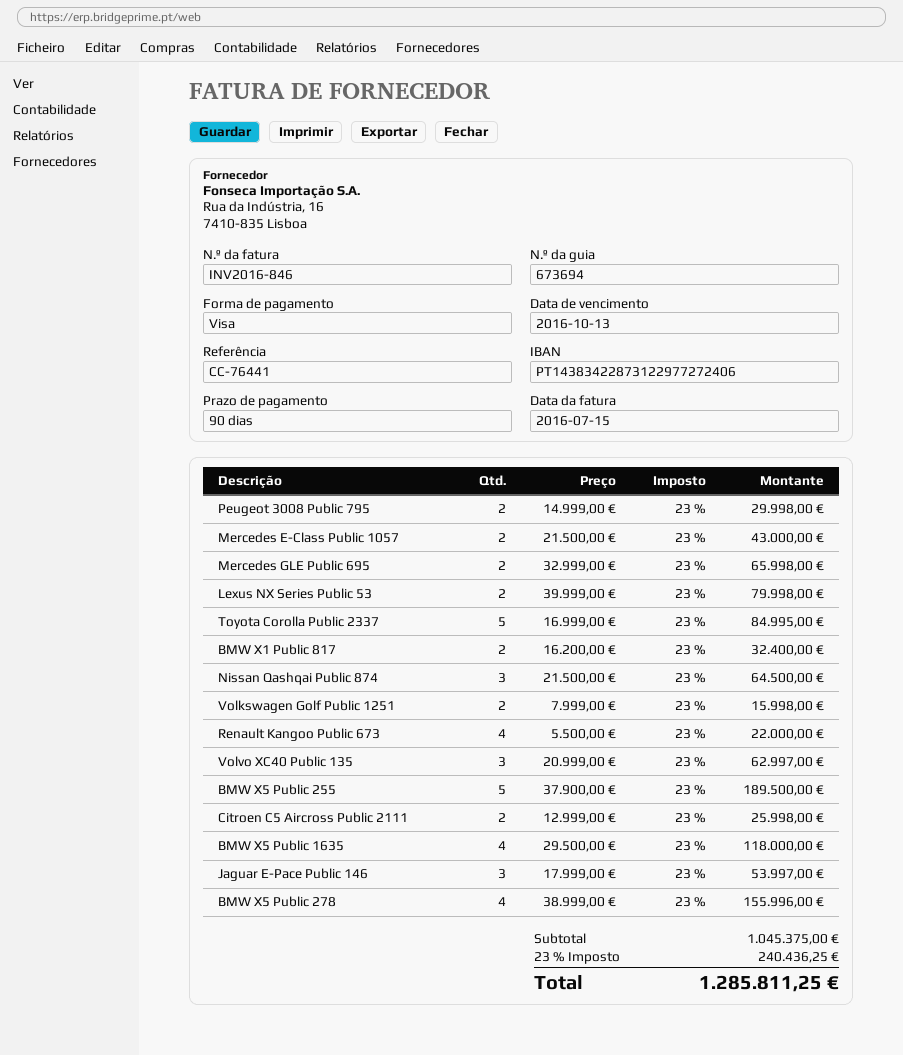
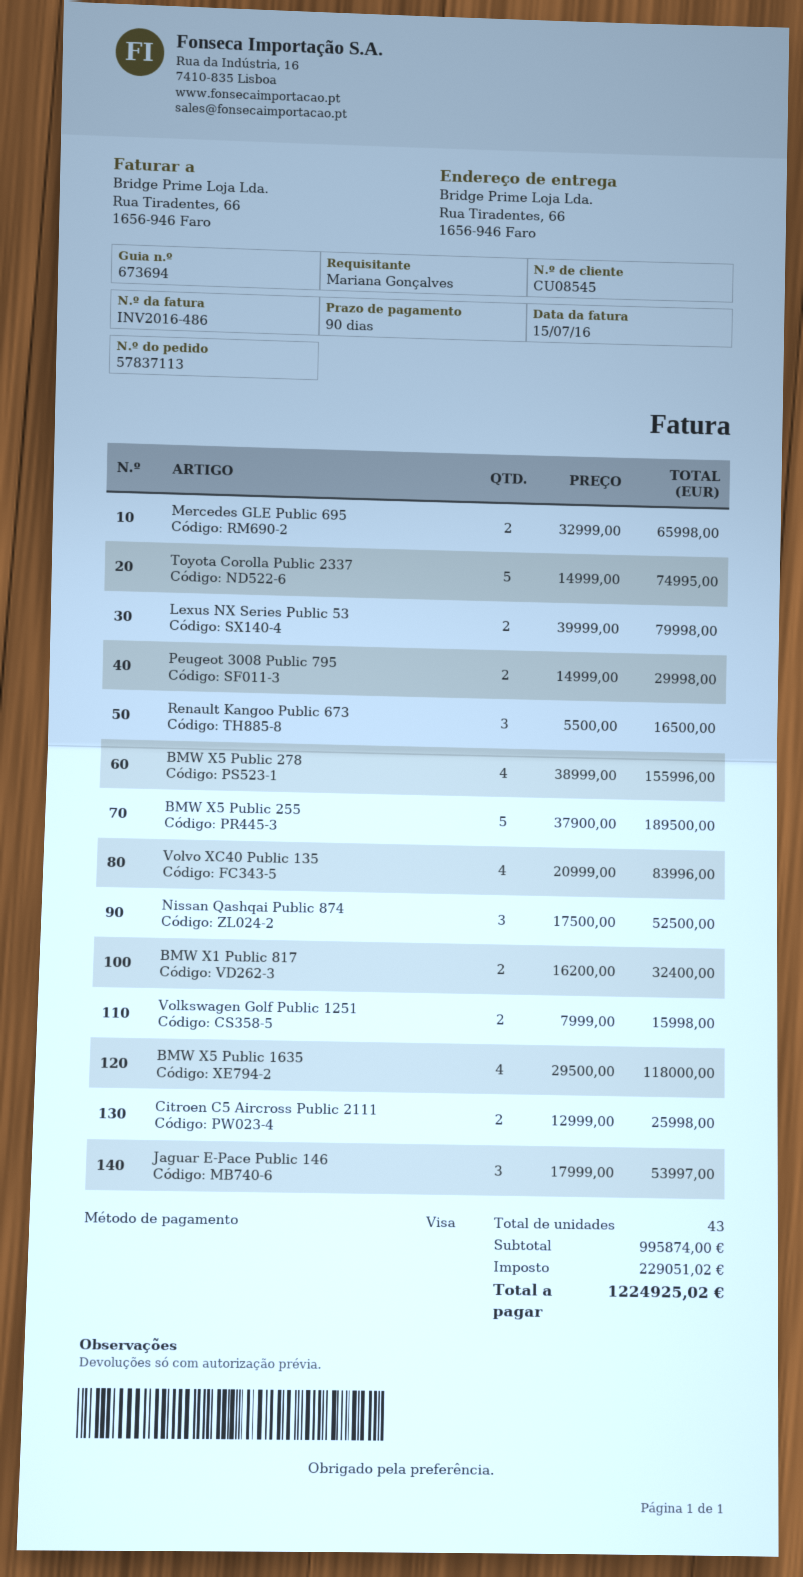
invoice number: INV2016-846 -> INV2016-486
Mercedes E-Class Public 1057: 2 x 21500.00 = 43000.00 -> none
Toyota Corolla Public 2337: 5 x 16999.00 = 84995.00 -> 5 x 14999.00 = 74995.00
Nissan Qashqai Public 874: 3 x 21500.00 = 64500.00 -> 3 x 17500.00 = 52500.00
Renault Kangoo Public 673: 4 x 5500.00 = 22000.00 -> 3 x 5500.00 = 16500.00
Volvo XC40 Public 135: 3 x 20999.00 = 62997.00 -> 4 x 20999.00 = 83996.00
subtotal: 1045375.00 -> 995874.00
tax: 240436.25 -> 229051.02
total: 1285811.25 -> 1224925.02

